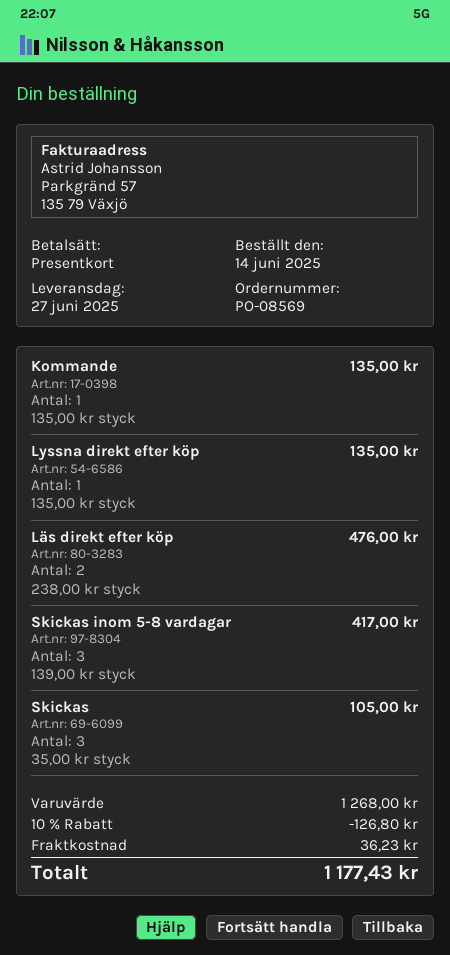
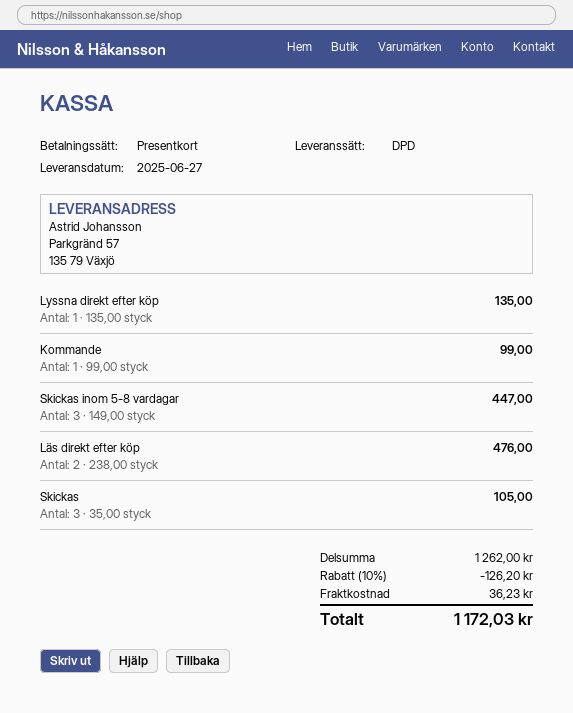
Kommande: 1 x 135.00 = 135.00 -> 1 x 99.00 = 99.00
Skickas inom 5-8 vardagar: 3 x 139.00 = 417.00 -> 3 x 149.00 = 447.00
subtotal: 1268.00 -> 1262.00
discount: 10% = 126.80 -> 10% = 126.20
total: 1177.43 -> 1172.03

